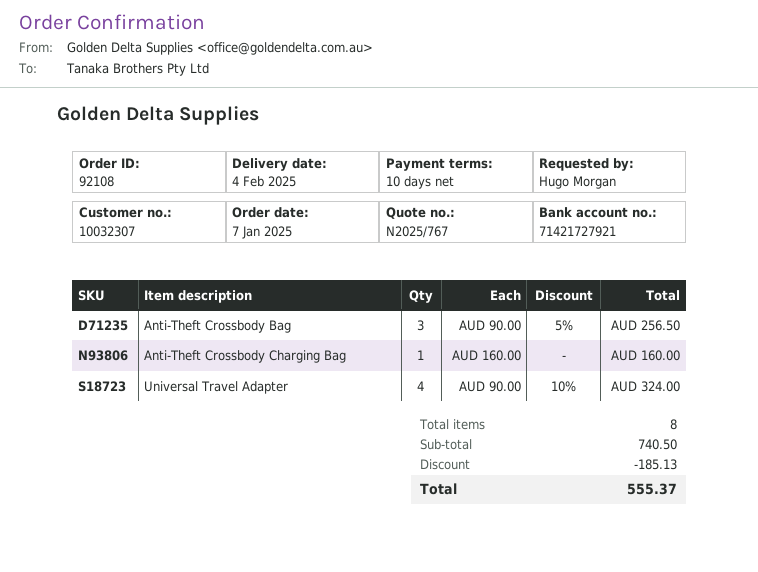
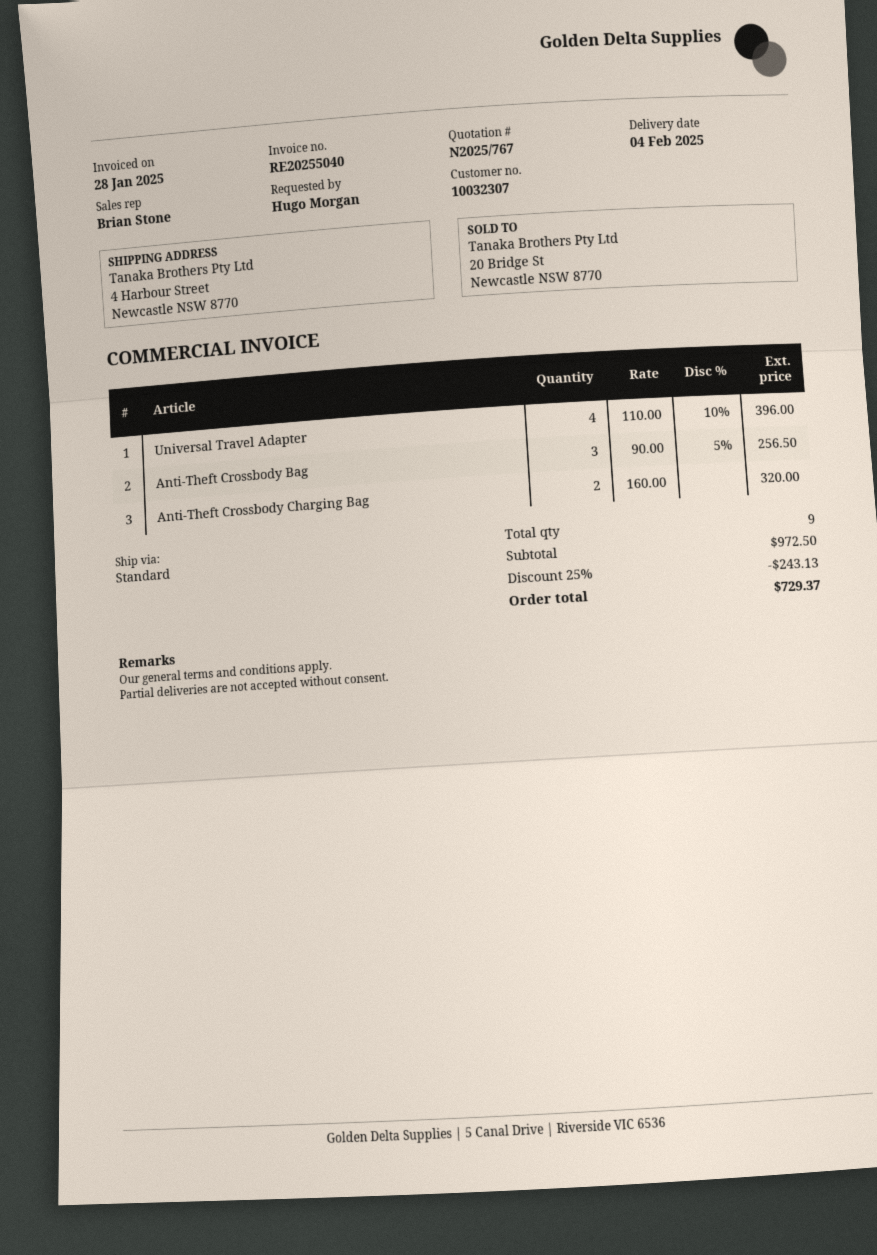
Anti-Theft Crossbody Charging Bag: 1 x 160.00 = 160.00 -> 2 x 160.00 = 320.00
Universal Travel Adapter: 4 x 90.00 - 10% = 324.00 -> 4 x 110.00 - 10% = 396.00
total quantity: 8 -> 9
subtotal: 740.50 -> 972.50
discount: 185.13 -> 243.13
total: 555.37 -> 729.37

